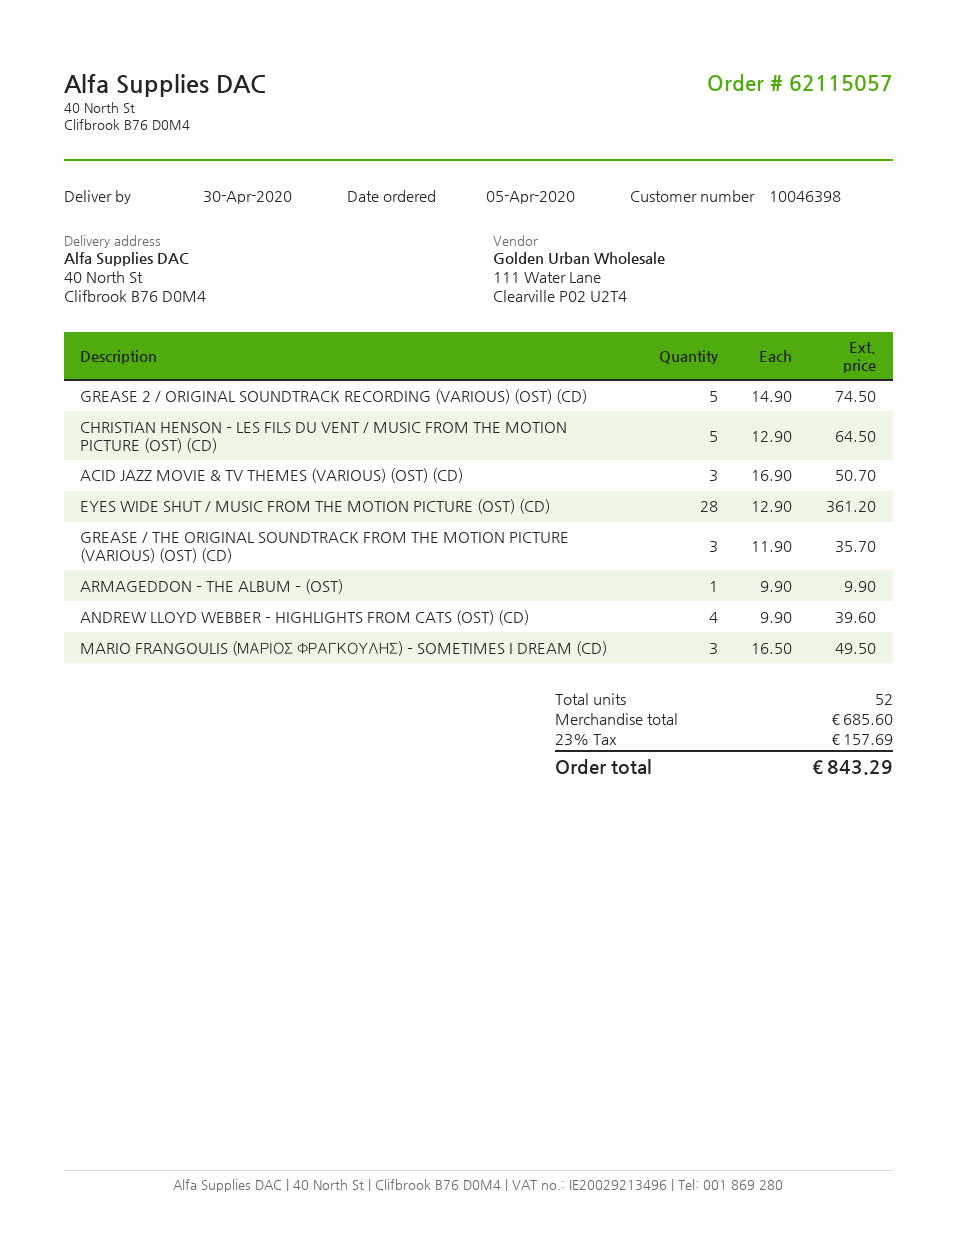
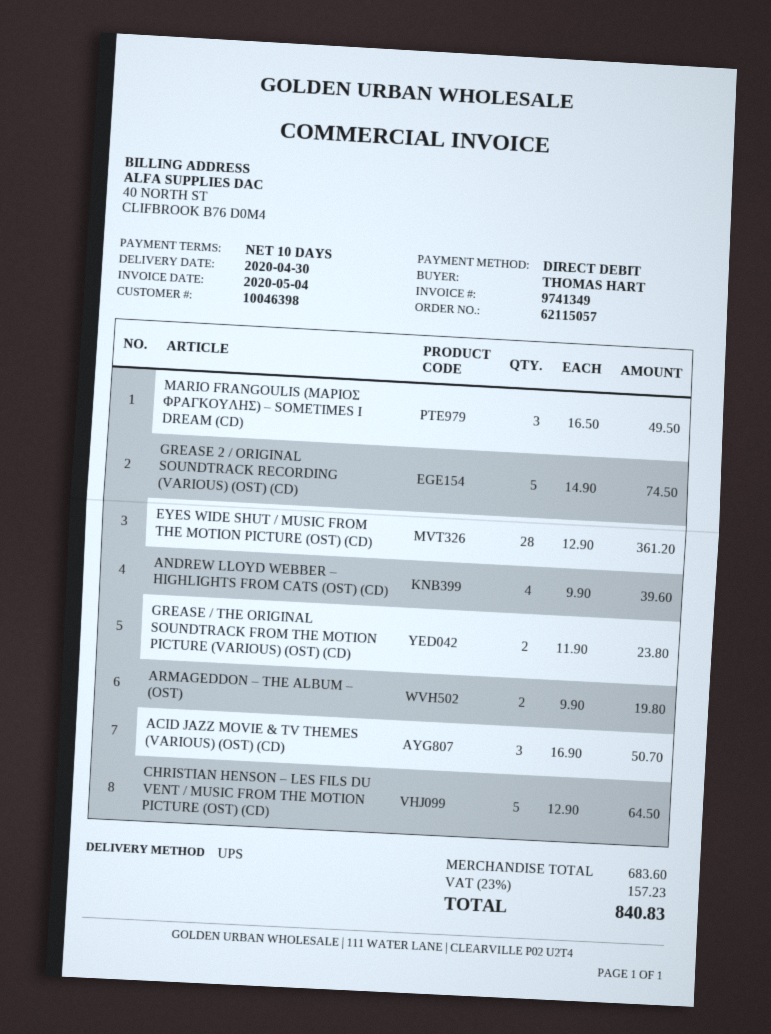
GREASE / THE ORIGINAL SOUNDTRACK FROM THE MOTION PICTURE (VARIOUS) (OST) (CD): 3 x 11.90 = 35.70 -> 2 x 11.90 = 23.80
ARMAGEDDON – THE ALBUM – (OST): 1 x 9.90 = 9.90 -> 2 x 9.90 = 19.80
subtotal: 685.60 -> 683.60
tax: 23% = 157.69 -> 23% = 157.23
total: 843.29 -> 840.83

